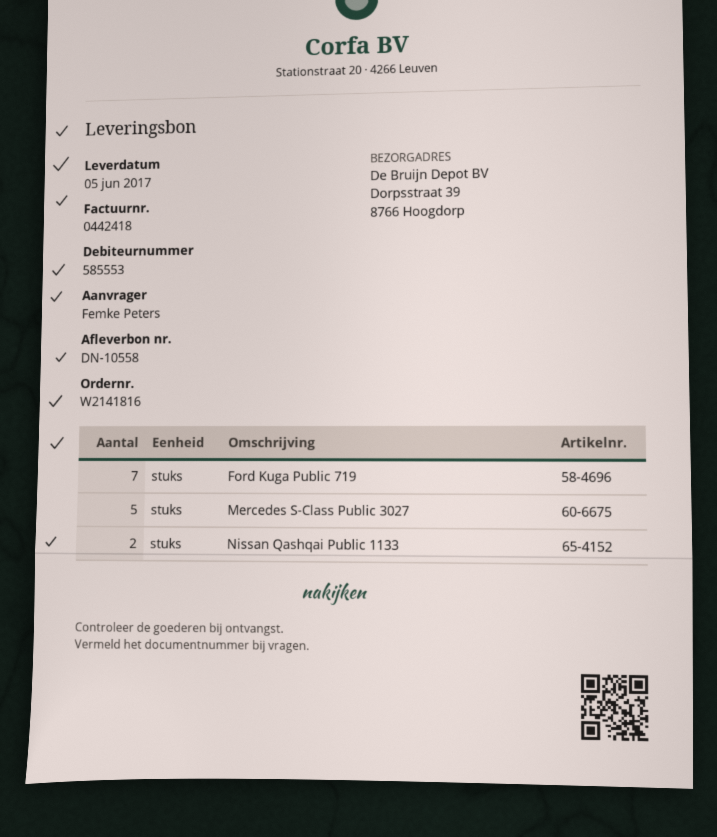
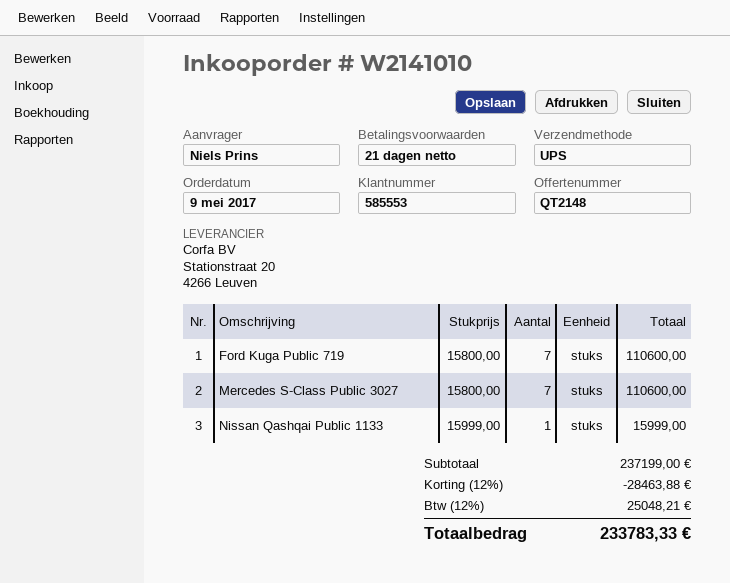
order number: W2141816 -> W2141010
ordered by: Femke Peters -> Niels Prins
Mercedes S-Class Public 3027: 5 -> 7
Nissan Qashqai Public 1133: 2 -> 1

